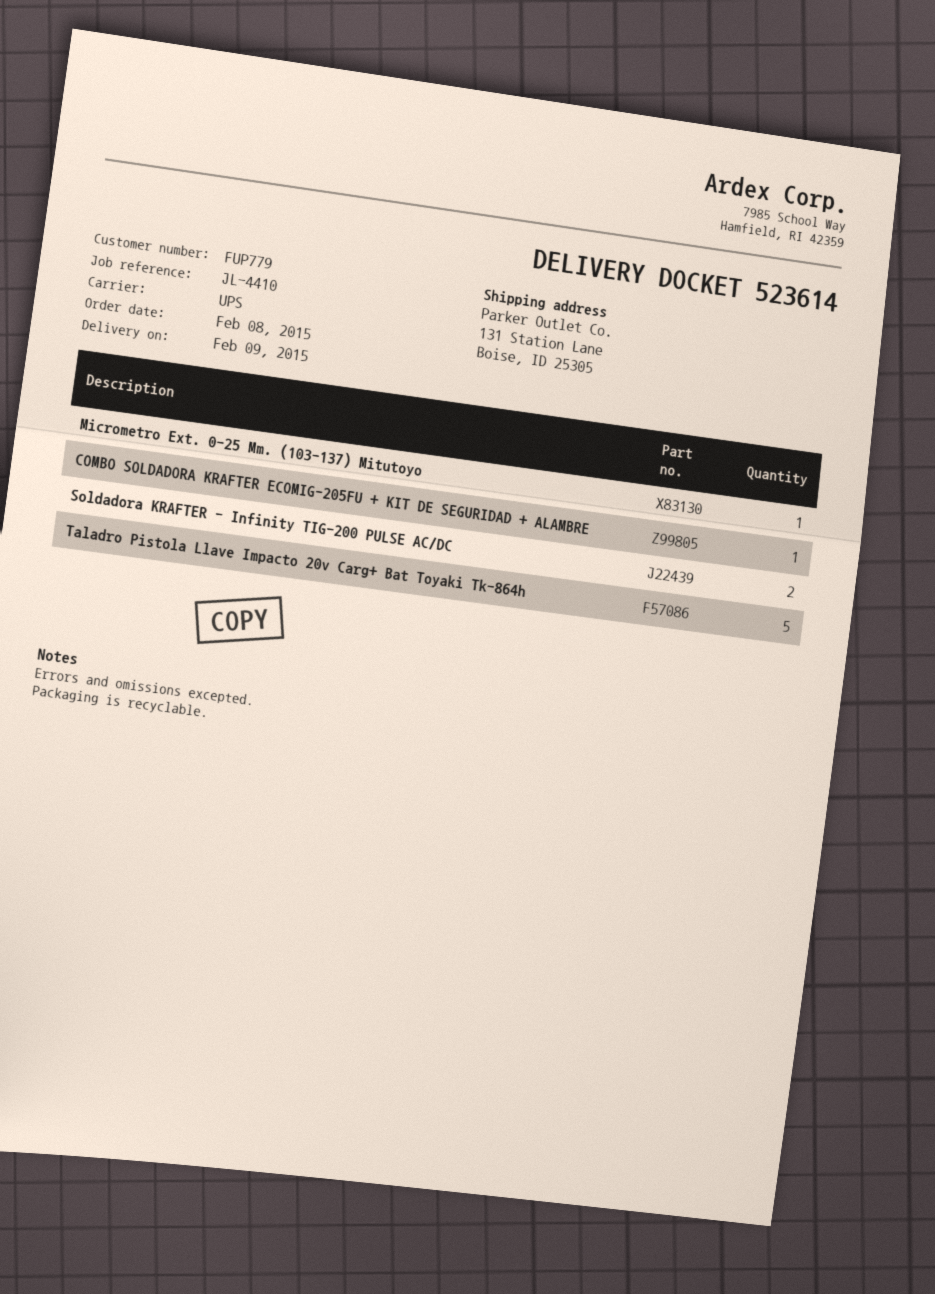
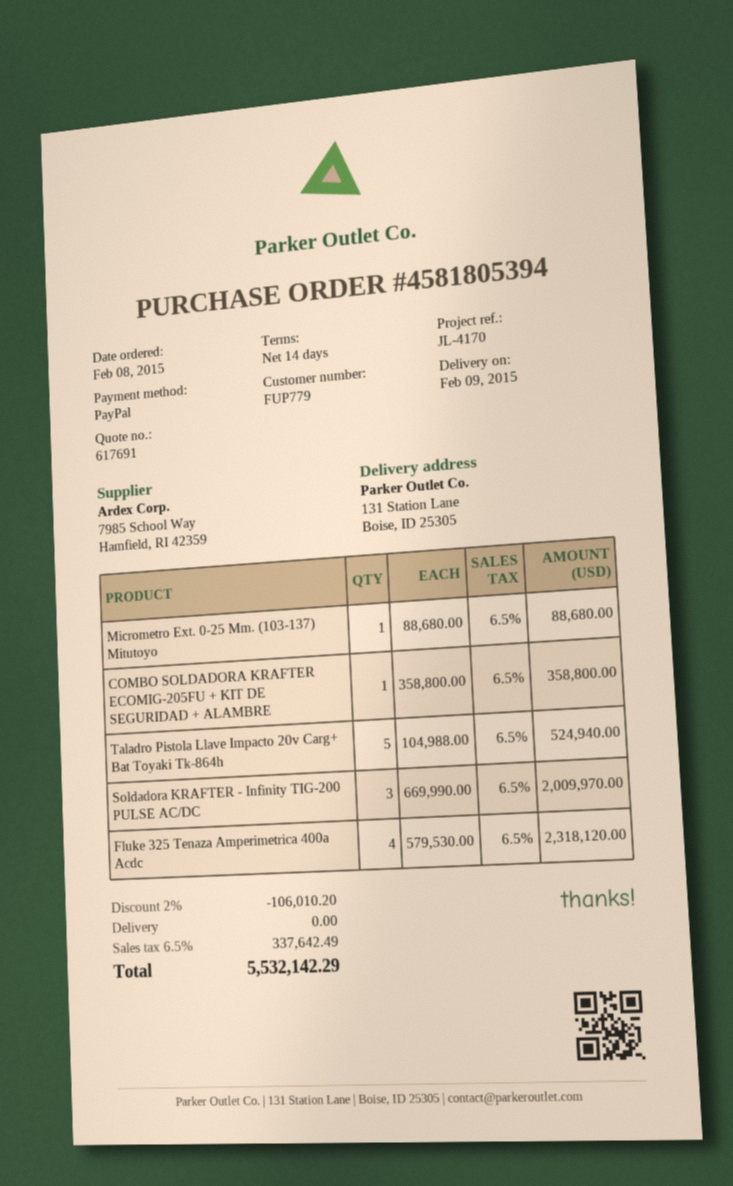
reference: JL-4410 -> JL-4170
Soldadora KRAFTER - Infinity TIG-200 PULSE AC/DC: 2 -> 3
Fluke 325 Tenaza Amperimetrica 400a Acdc: none -> 4

